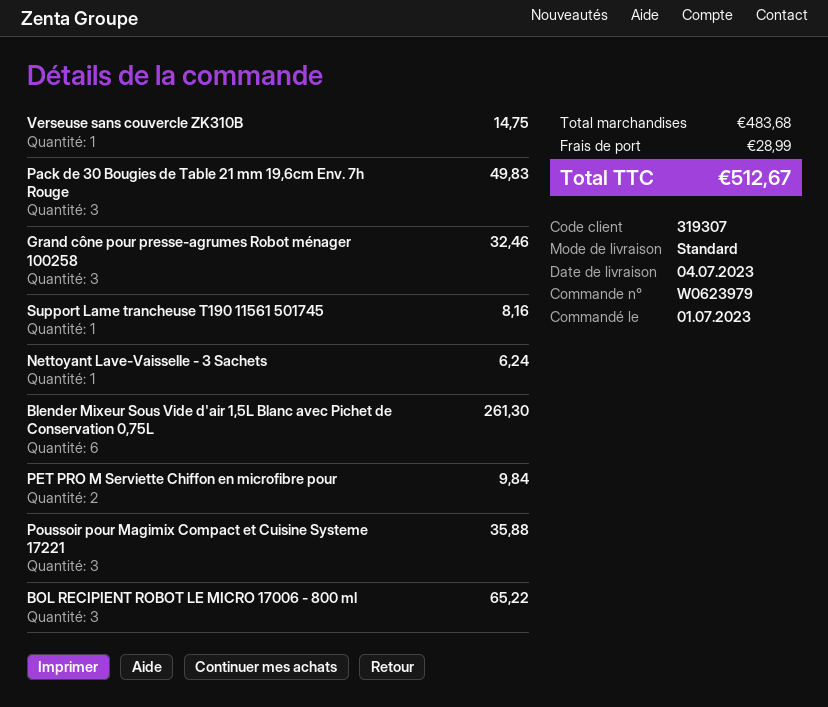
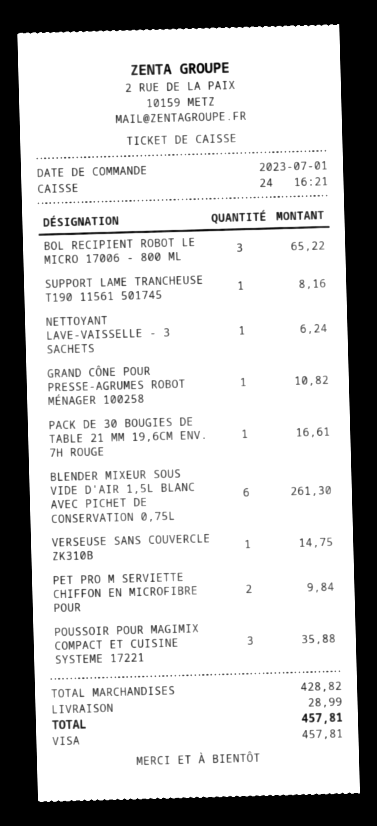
Pack de 30 Bougies de Table 21 mm 19,6cm Env. 7h Rouge: 3 for 49.83 -> 1 for 16.61
Grand cône pour presse-agrumes Robot ménager 100258: 3 for 32.46 -> 1 for 10.82
subtotal: 483.68 -> 428.82
total: 512.67 -> 457.81

